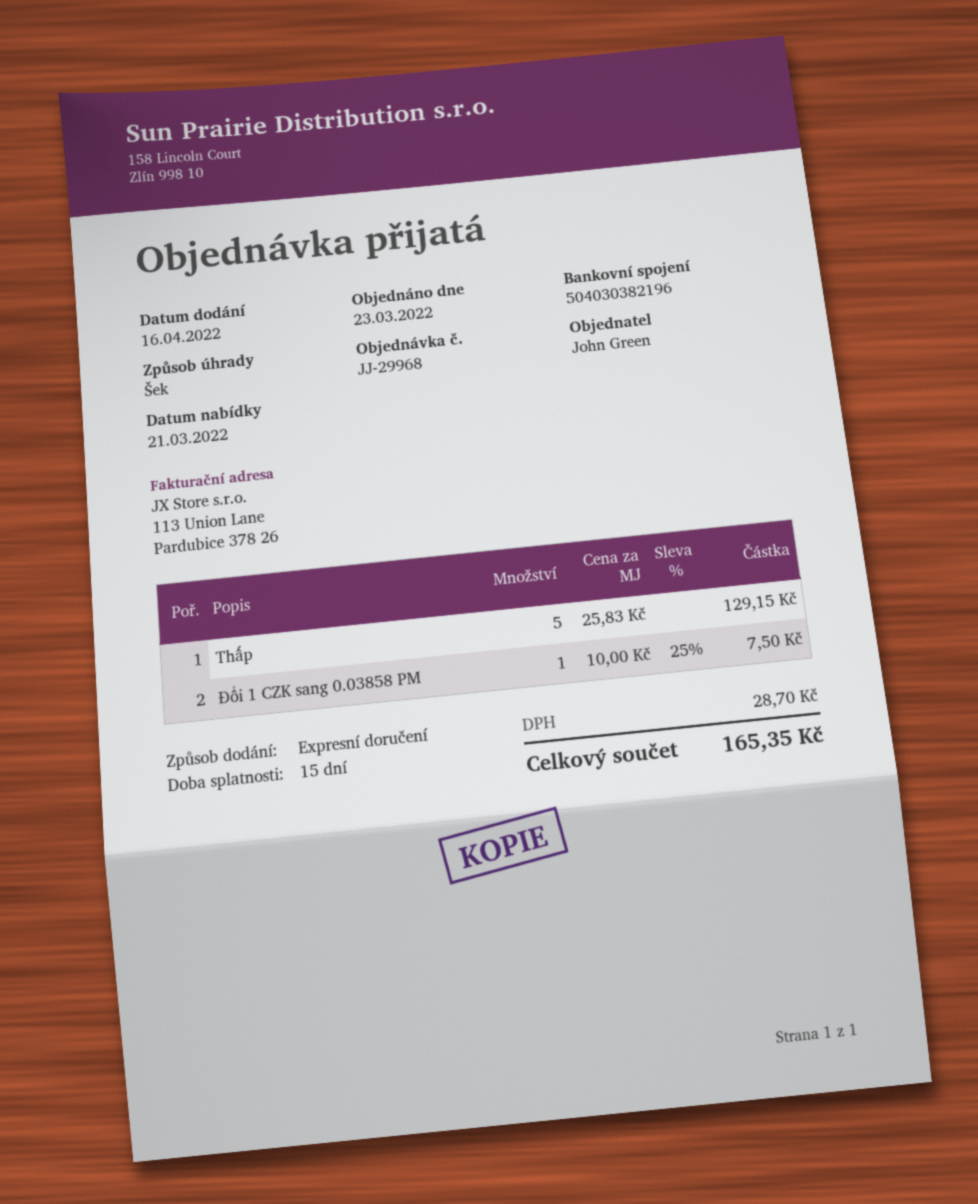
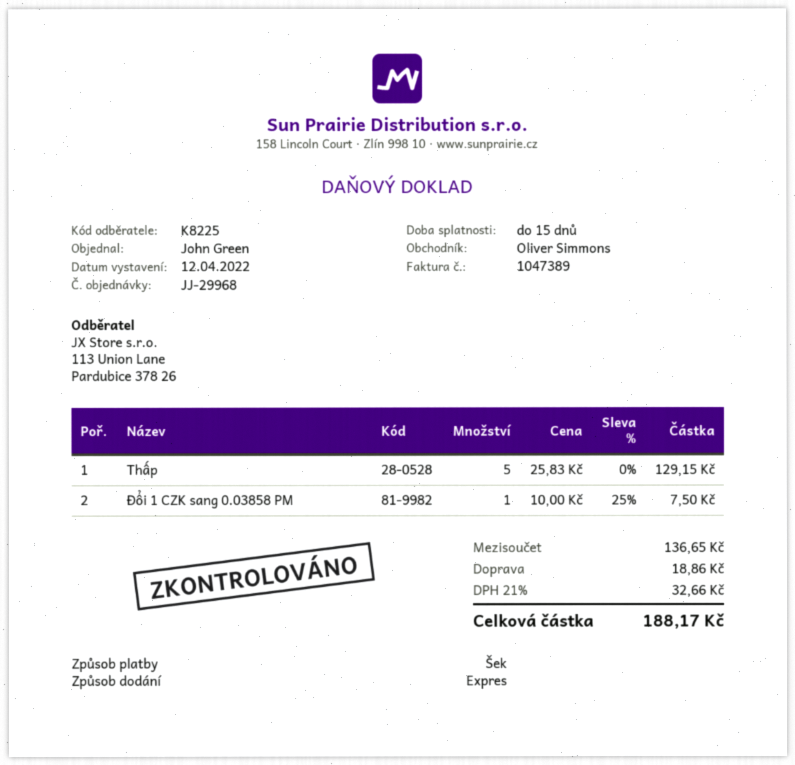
shipping: none -> 18.86
tax: 28.70 -> 32.66
total: 165.35 -> 188.17

